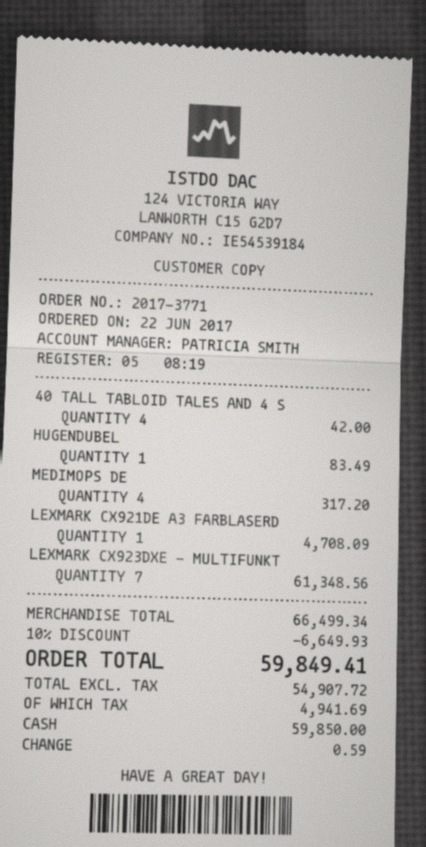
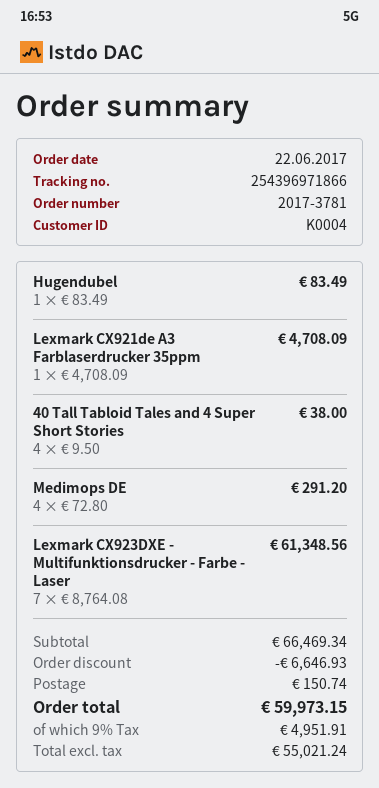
order number: 2017-3771 -> 2017-3781
40 TALL TABLOID TALES AND 4 S: 4 for 42.00 -> 4 for 38.00
MEDIMOPS DE: 4 for 317.20 -> 4 for 291.20
subtotal: 66499.34 -> 66469.34
discount: 6649.93 -> 6646.93
shipping: none -> 150.74
net: 54907.72 -> 55021.24
tax: 4941.69 -> 4951.91
total: 59849.41 -> 59973.15

